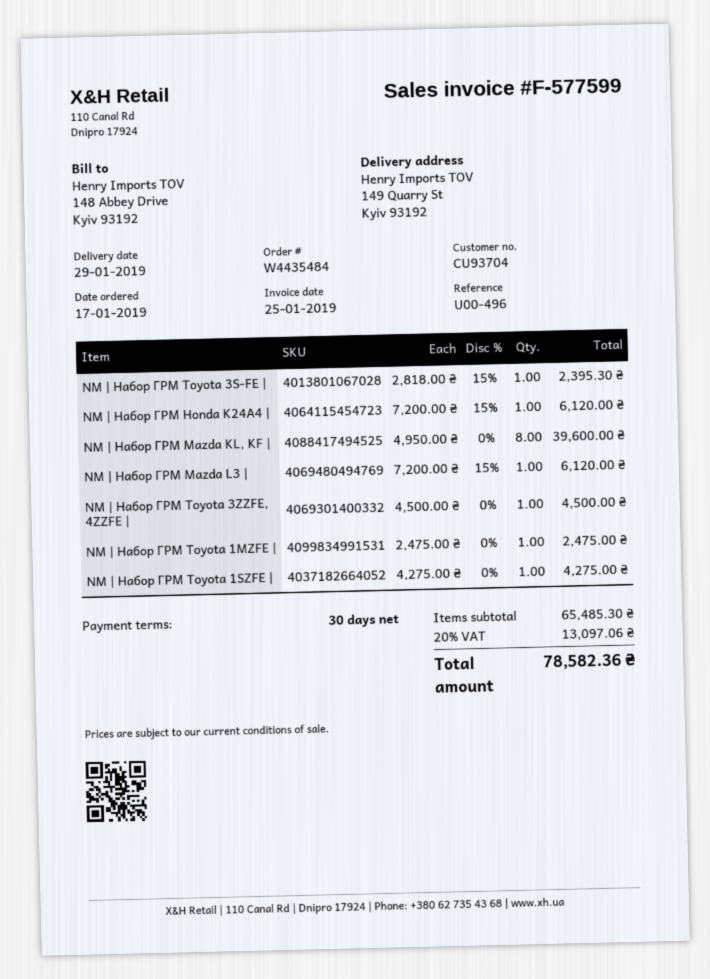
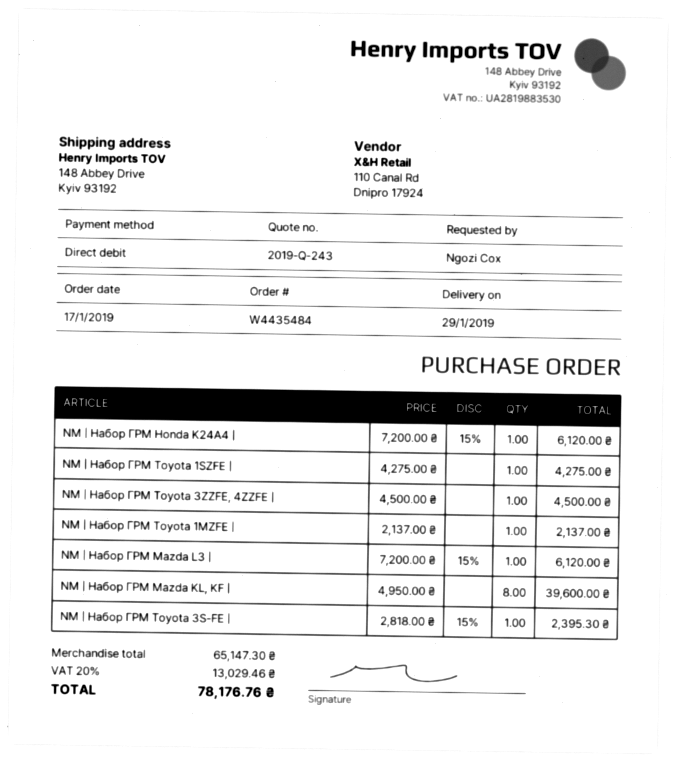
ship to: 149 Quarry St, Kyiv 93192 -> 148 Abbey Drive, Kyiv 93192
NM | Набор ГРМ Toyota 1MZFE |: 1 x 2475.00 = 2475.00 -> 1 x 2137.00 = 2137.00
subtotal: 65485.30 -> 65147.30
tax: 20% = 13097.06 -> 20% = 13029.46
total: 78582.36 -> 78176.76

